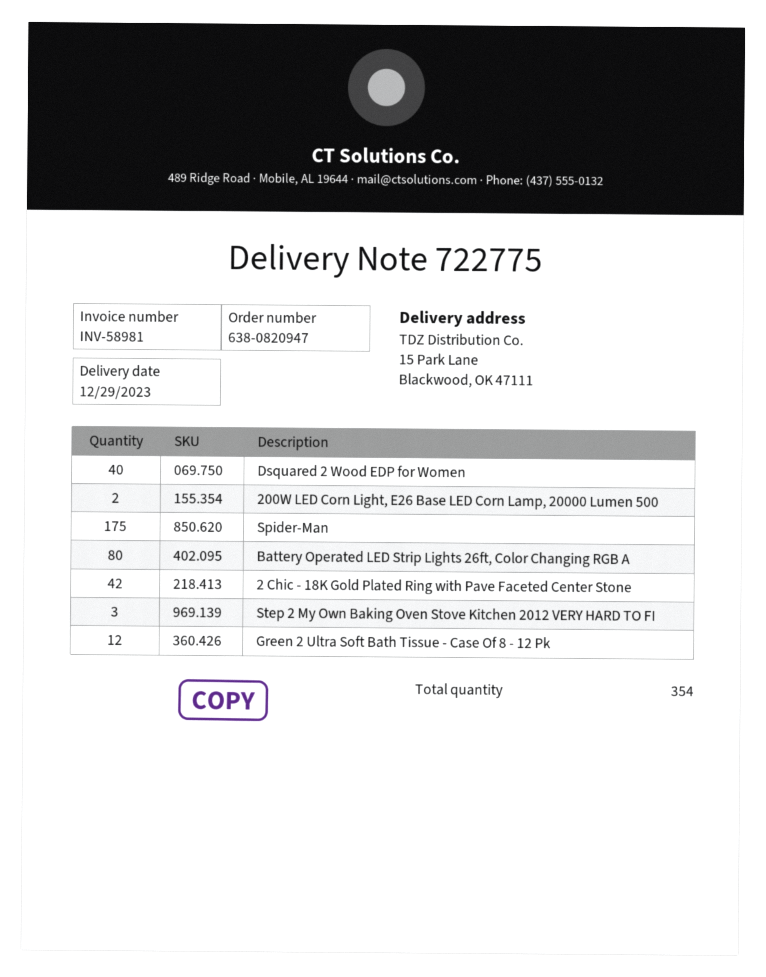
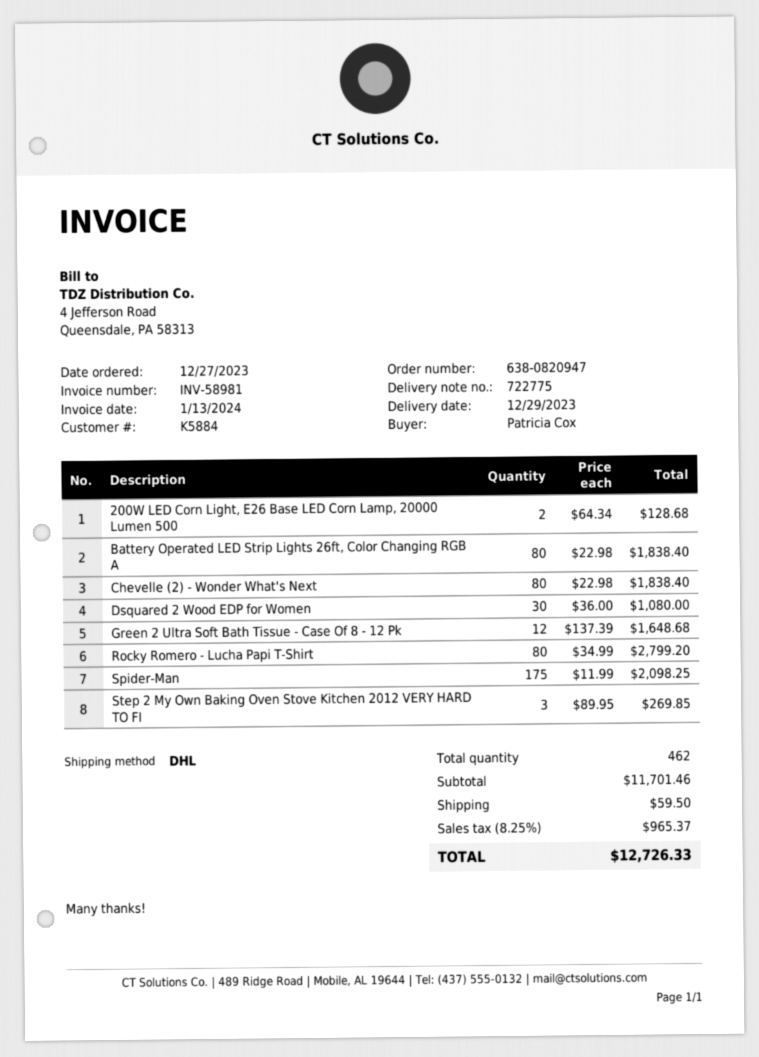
Dsquared 2 Wood EDP for Women: 40 -> 30
2 Chic - 18K Gold Plated Ring with Pave Faceted Center Stone: 42 -> none
Chevelle (2) - Wonder What's Next: none -> 80
Rocky Romero - Lucha Papi T-Shirt: none -> 80
total quantity: 354 -> 462

